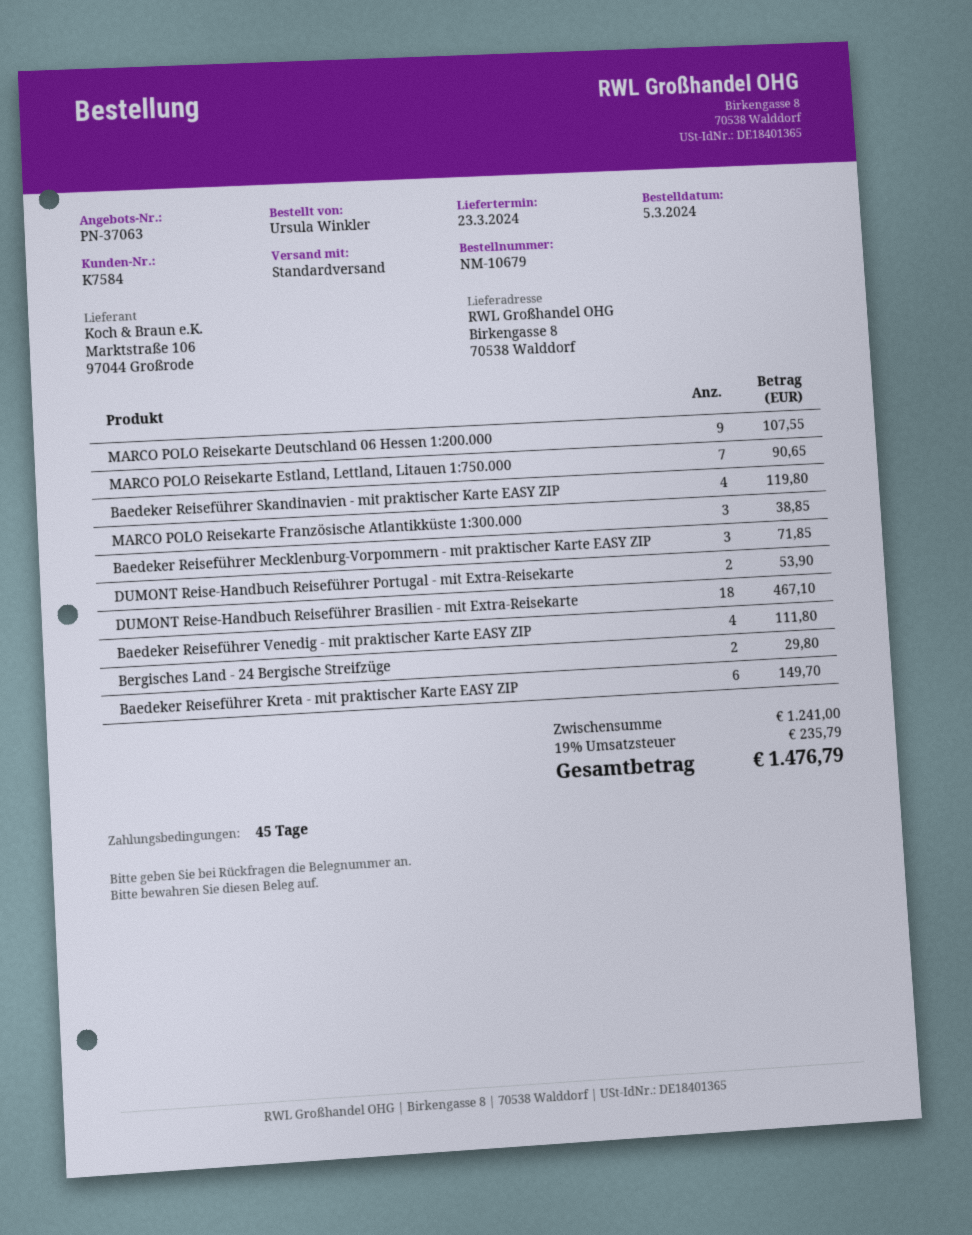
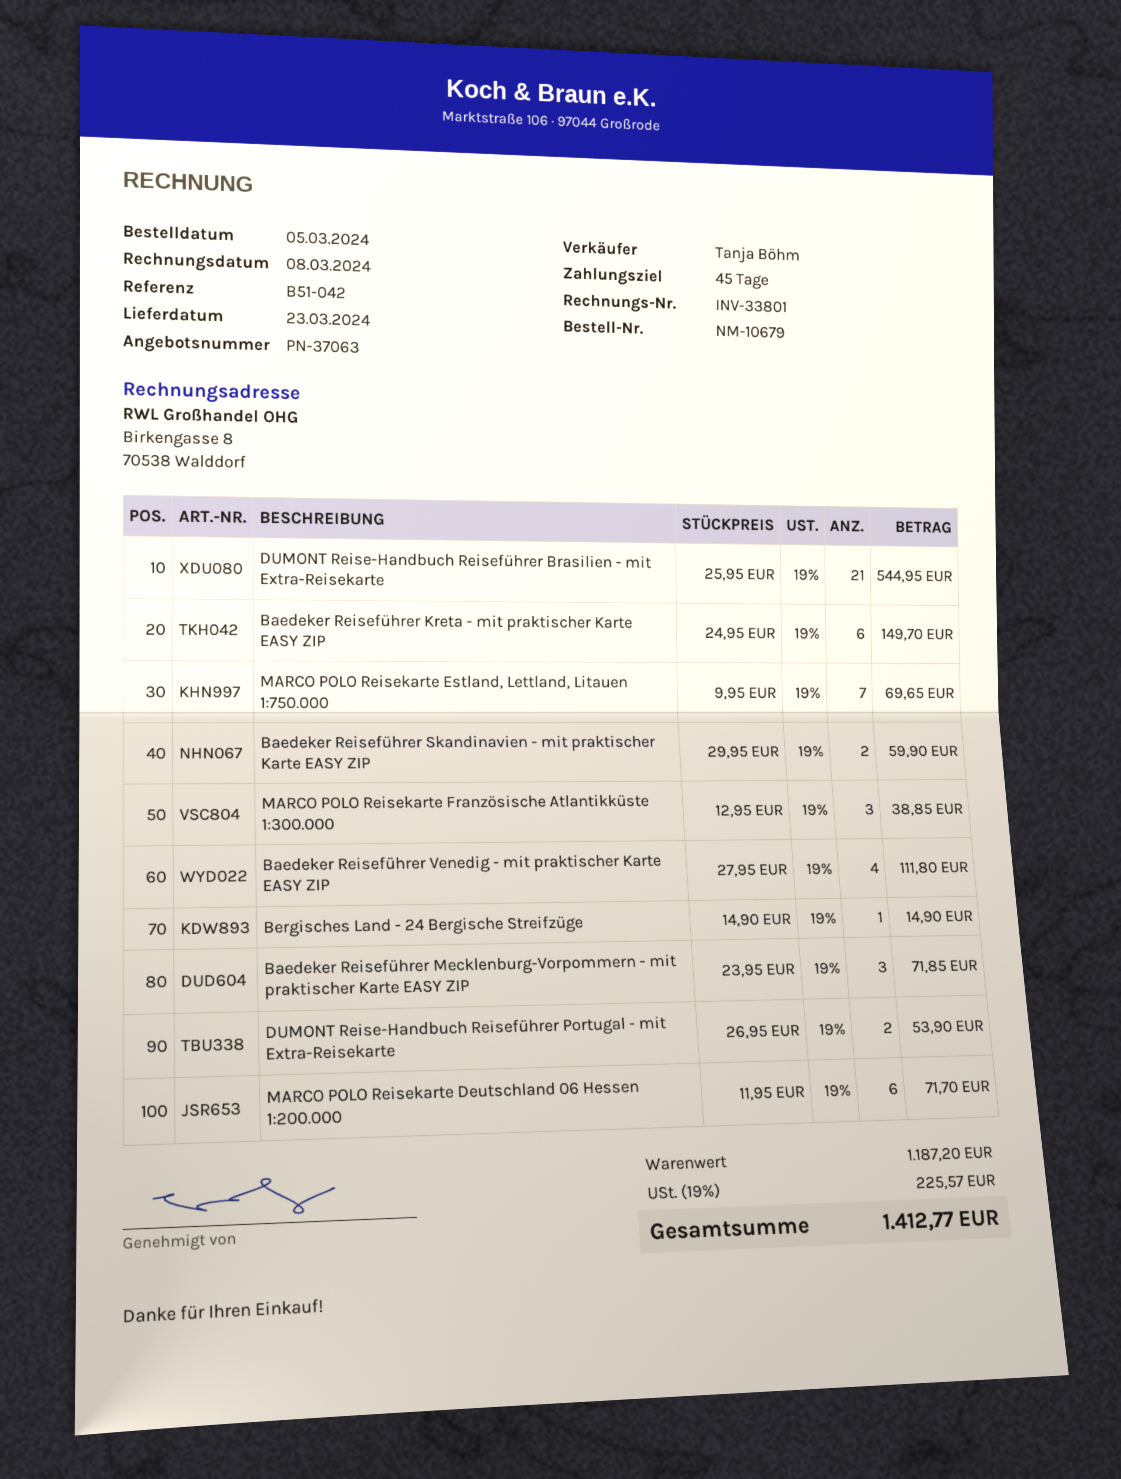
MARCO POLO Reisekarte Deutschland 06 Hessen 1:200.000: 9 for 107.55 -> 6 for 71.70
MARCO POLO Reisekarte Estland, Lettland, Litauen 1:750.000: 7 for 90.65 -> 7 for 69.65
Baedeker Reiseführer Skandinavien - mit praktischer Karte EASY ZIP: 4 for 119.80 -> 2 for 59.90
DUMONT Reise-Handbuch Reiseführer Brasilien - mit Extra-Reisekarte: 18 for 467.10 -> 21 for 544.95
Bergisches Land - 24 Bergische Streifzüge: 2 for 29.80 -> 1 for 14.90
subtotal: 1241.00 -> 1187.20
tax: 19% = 235.79 -> 19% = 225.57
total: 1476.79 -> 1412.77

